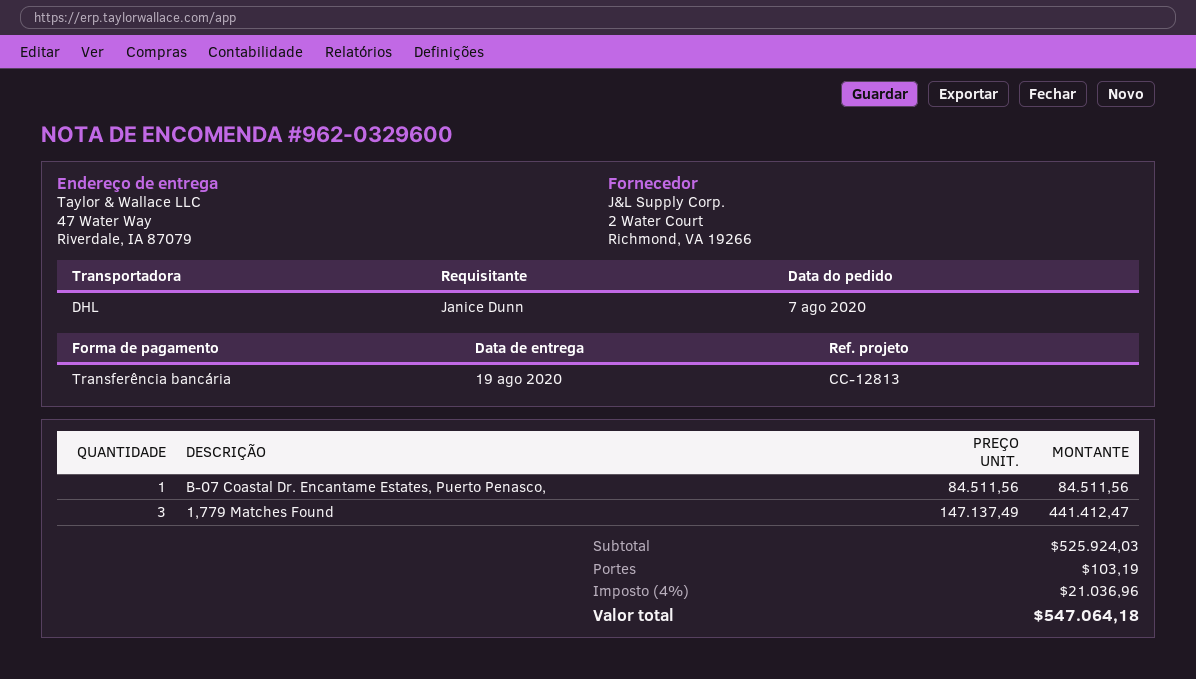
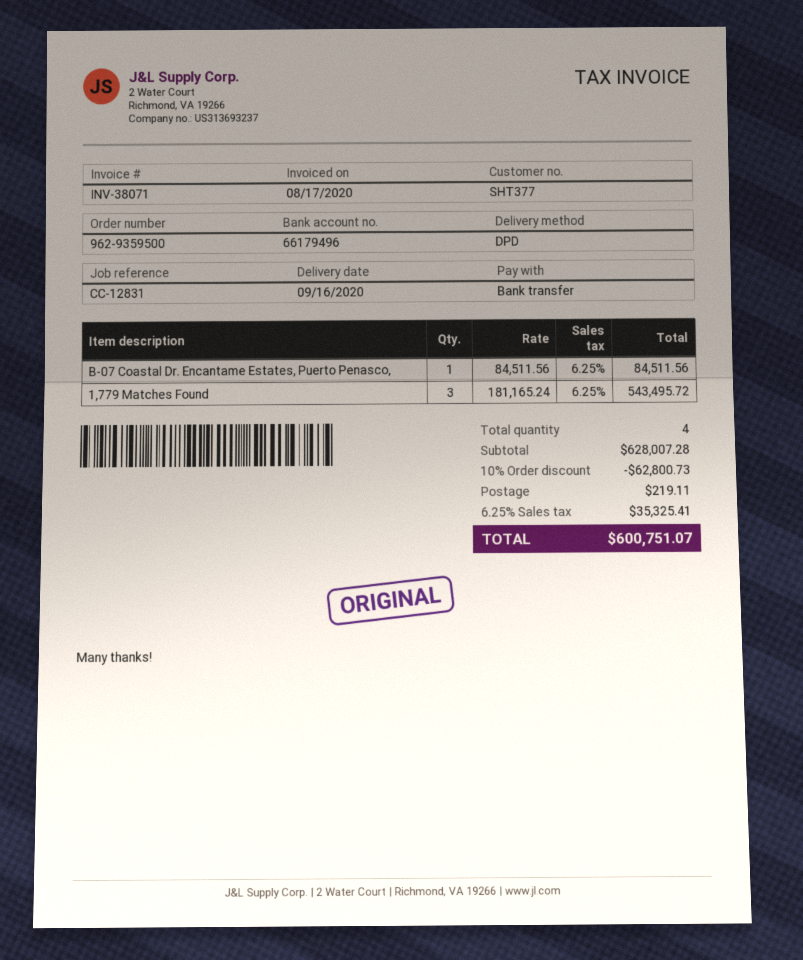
order number: 962-0329600 -> 962-9359500
delivery date: 2020-08-19 -> 2020-09-16
reference: CC-12813 -> CC-12831
shipping method: DHL -> DPD
1,779 Matches Found: 3 x 147137.49 = 441412.47 -> 3 x 181165.24 = 543495.72
subtotal: 525924.03 -> 628007.28
discount: none -> 10% = 62800.73
shipping: 103.19 -> 219.11
tax: 4% = 21036.96 -> 6.25% = 35325.41
total: 547064.18 -> 600751.07

